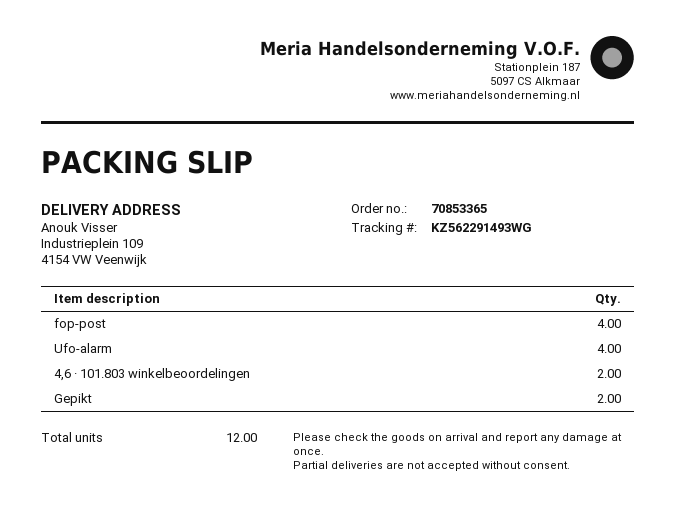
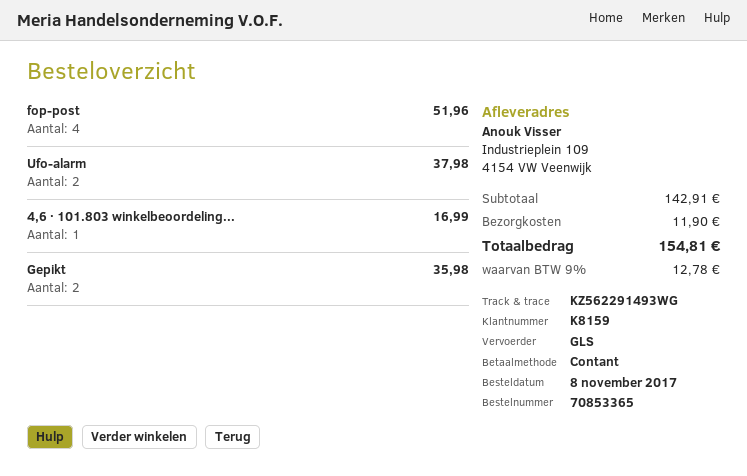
Ufo-alarm: 4 -> 2
4,6 · 101.803 winkelbeoordelingen: 2 -> 1

